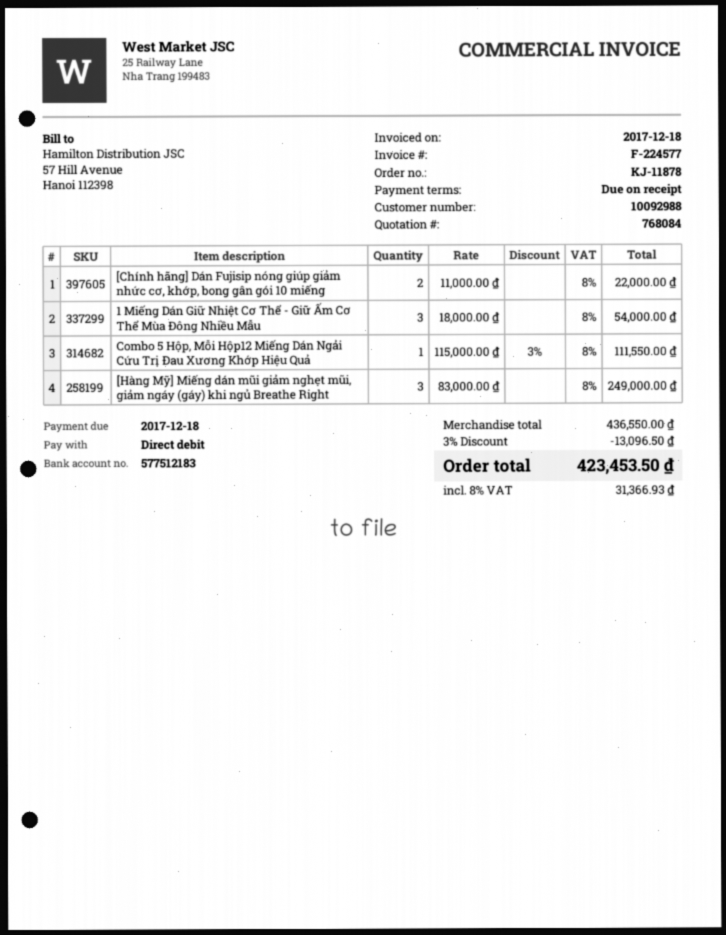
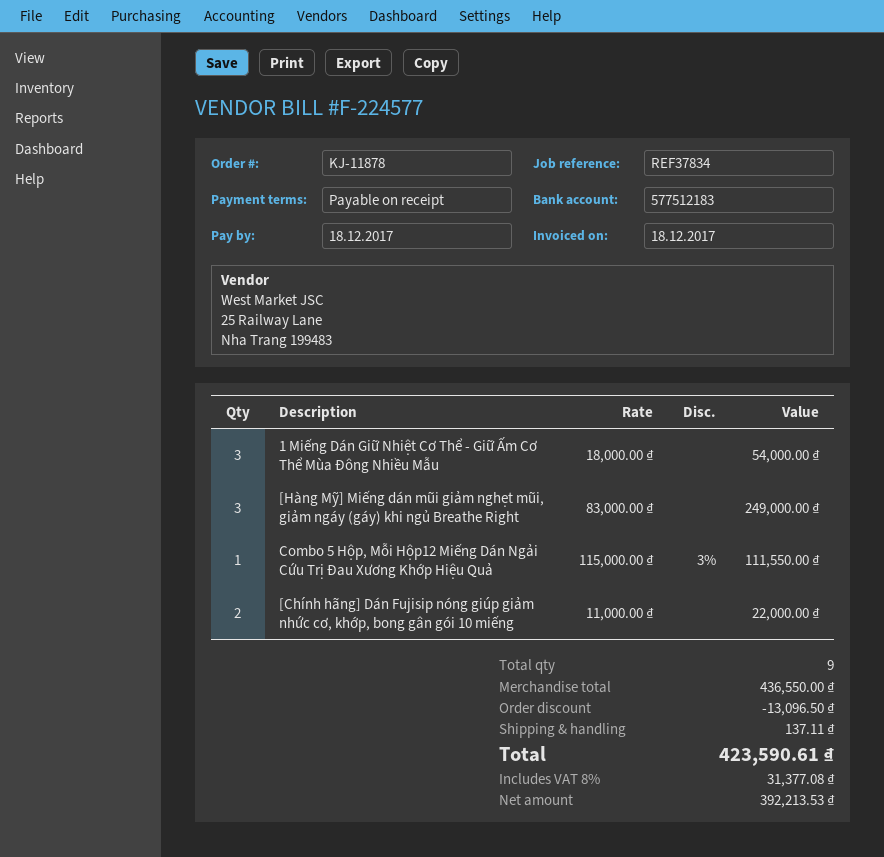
shipping: none -> 137.11
tax: 8% = 31366.93 -> 8% = 31377.08
total: 423453.50 -> 423590.61

